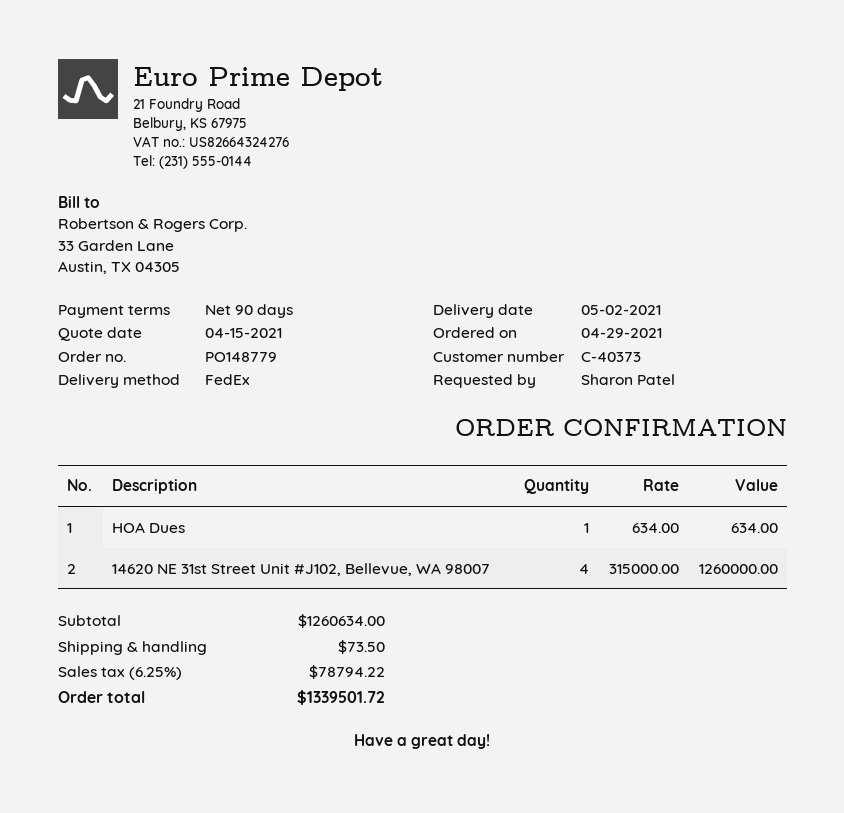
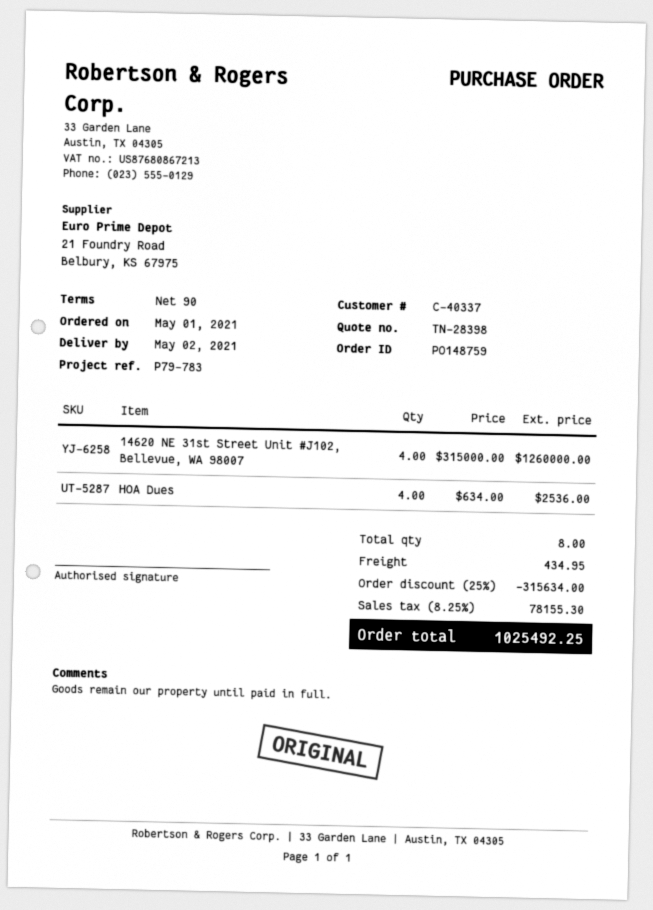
order number: PO148779 -> PO148759
order date: 2021-04-29 -> 2021-05-01
customer number: C-40373 -> C-40337
HOA Dues: 1 x 634.00 = 634.00 -> 4 x 634.00 = 2536.00
discount: none -> 25% = 315634.00
shipping: 73.50 -> 434.95
tax: 6.25% = 78794.22 -> 8.25% = 78155.30
total: 1339501.72 -> 1025492.25

